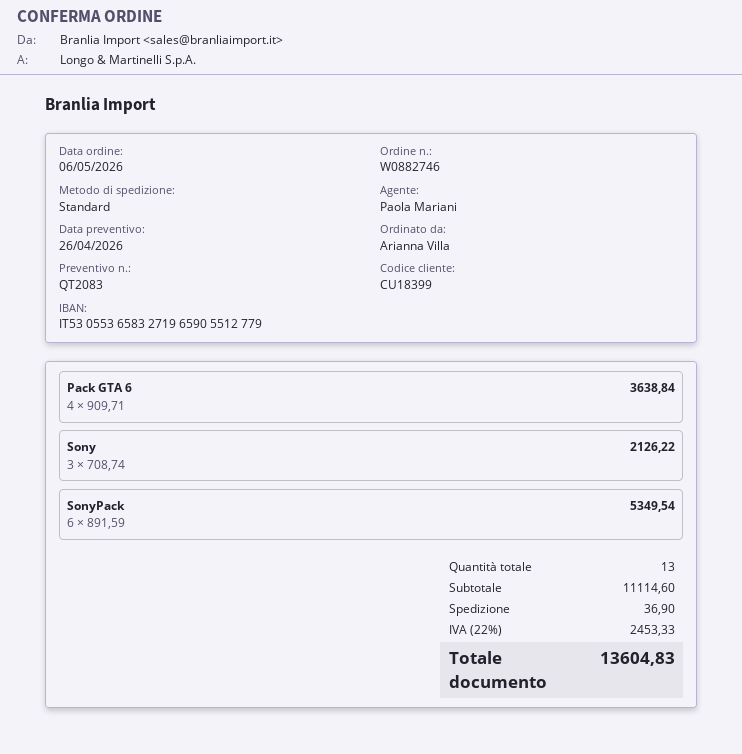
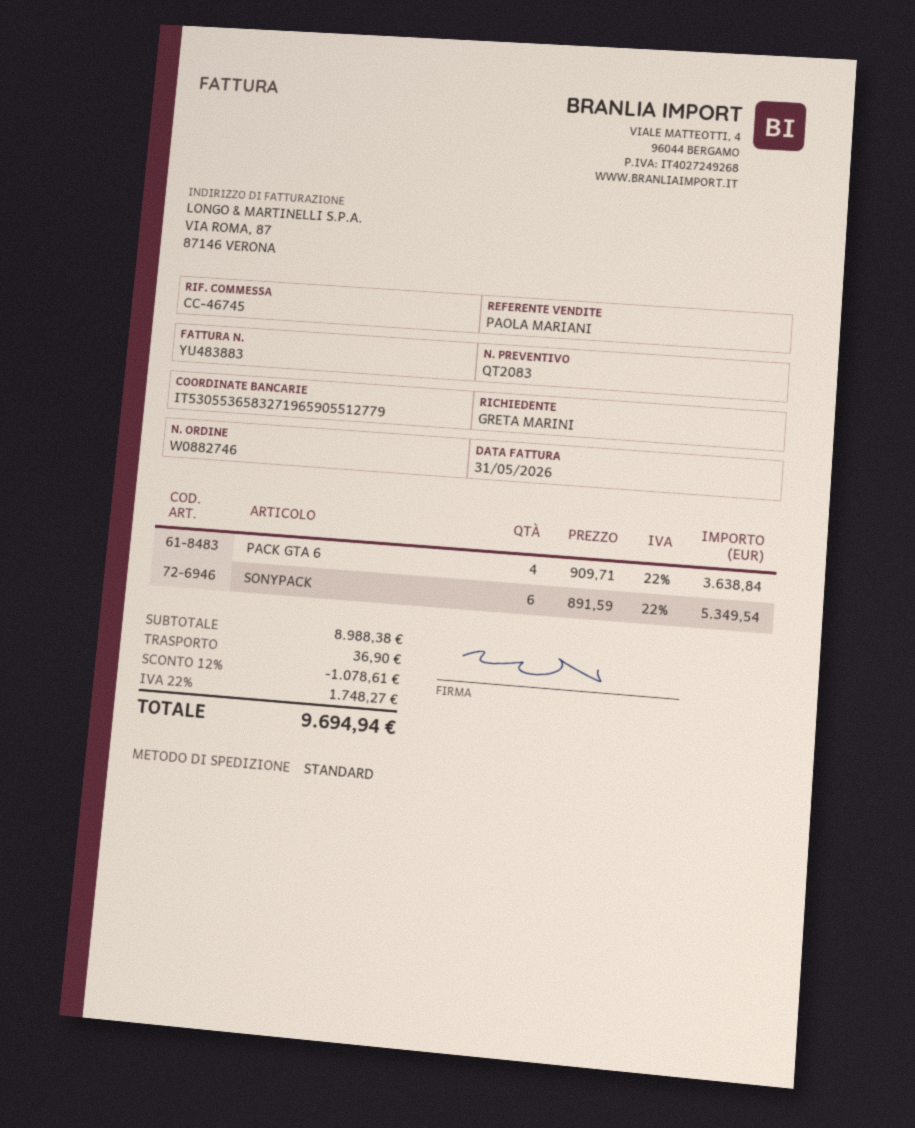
ordered by: Arianna Villa -> GRETA MARINI
Sony: 3 x 708.74 = 2126.22 -> none
subtotal: 11114.60 -> 8988.38
discount: none -> 12% = 1078.61
tax: 22% = 2453.33 -> 22% = 1748.27
total: 13604.83 -> 9694.94

